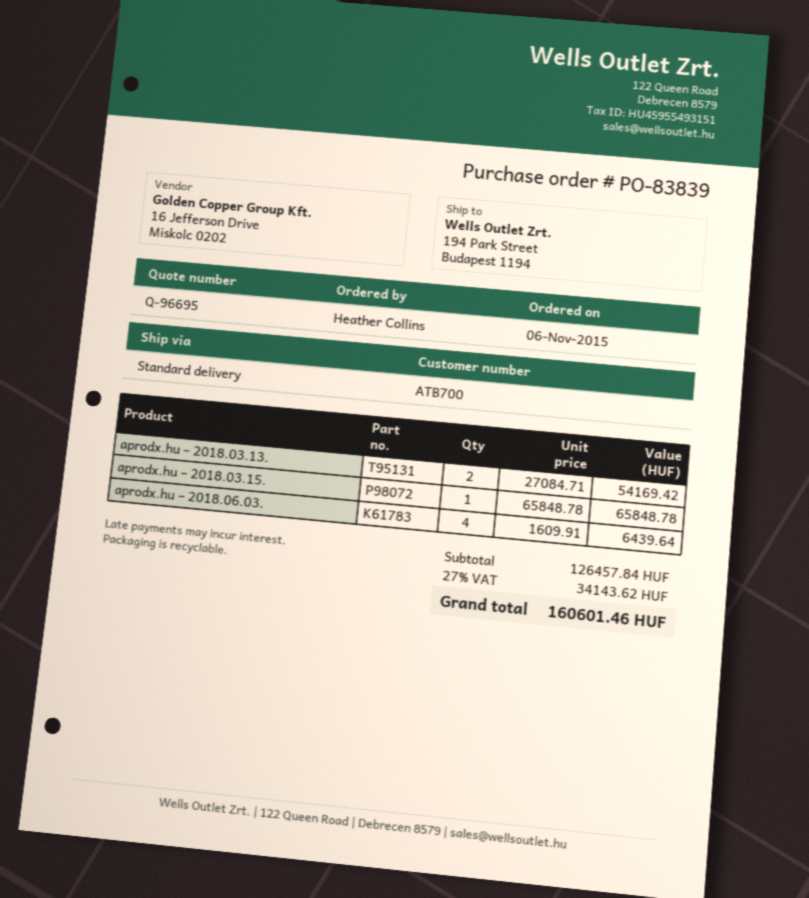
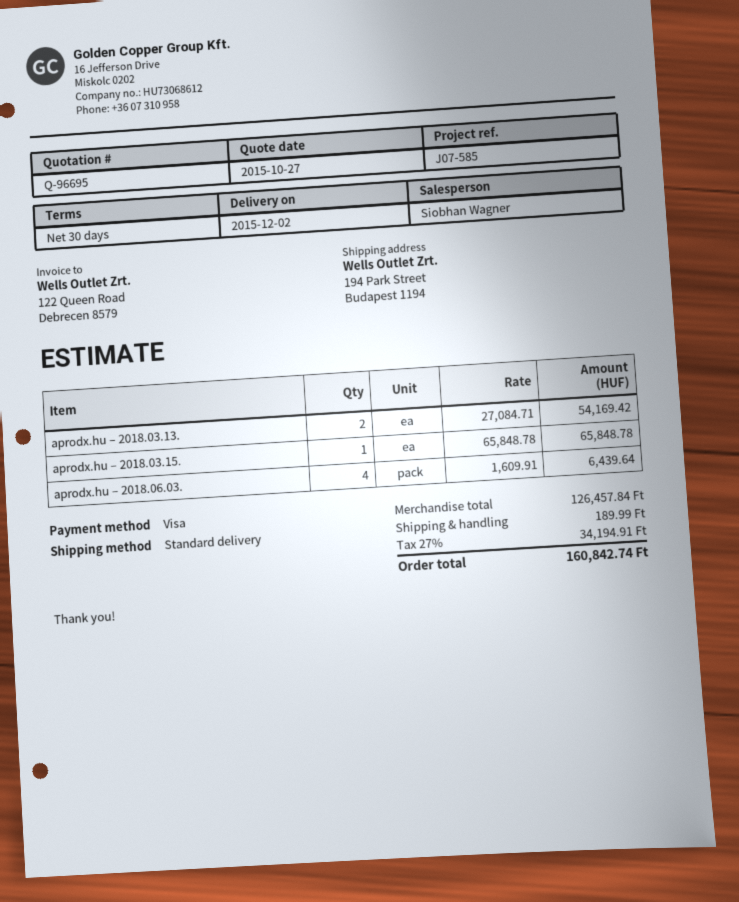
shipping: none -> 189.99
tax: 27% = 34143.62 -> 27% = 34194.91
total: 160601.46 -> 160842.74

